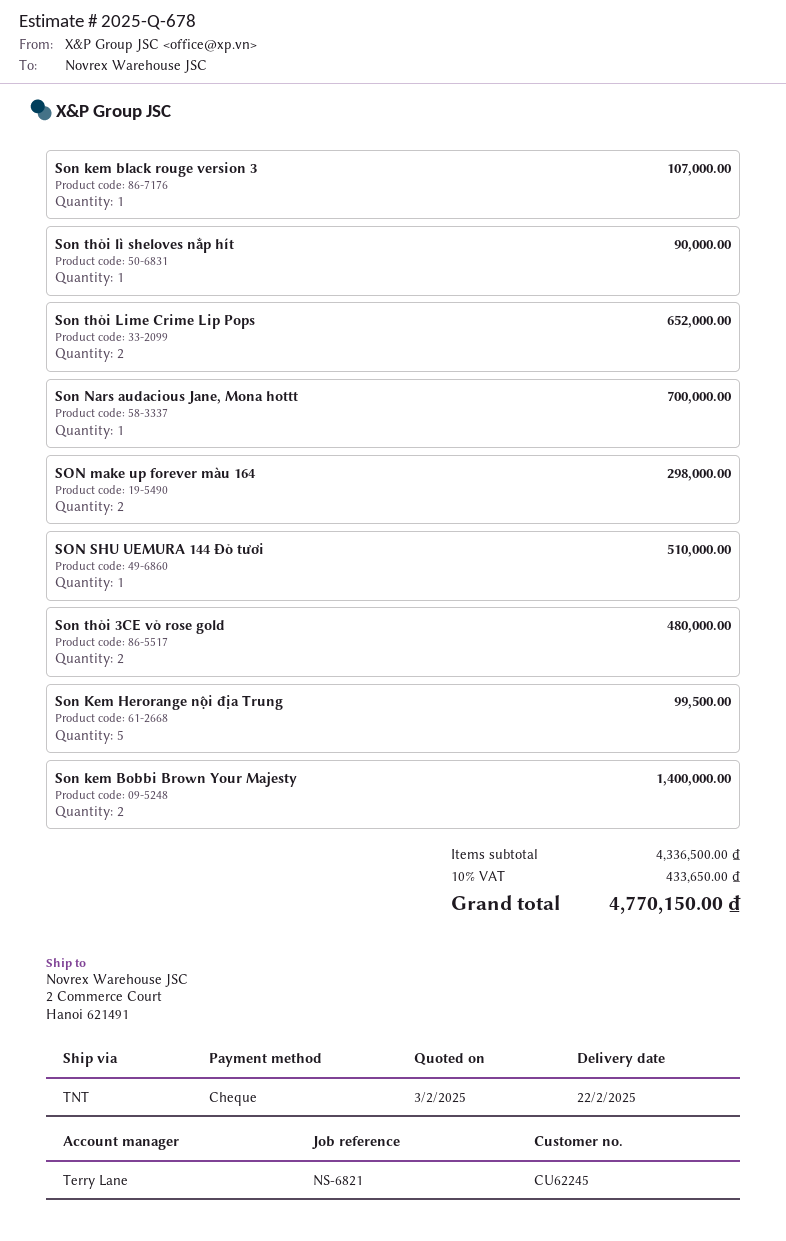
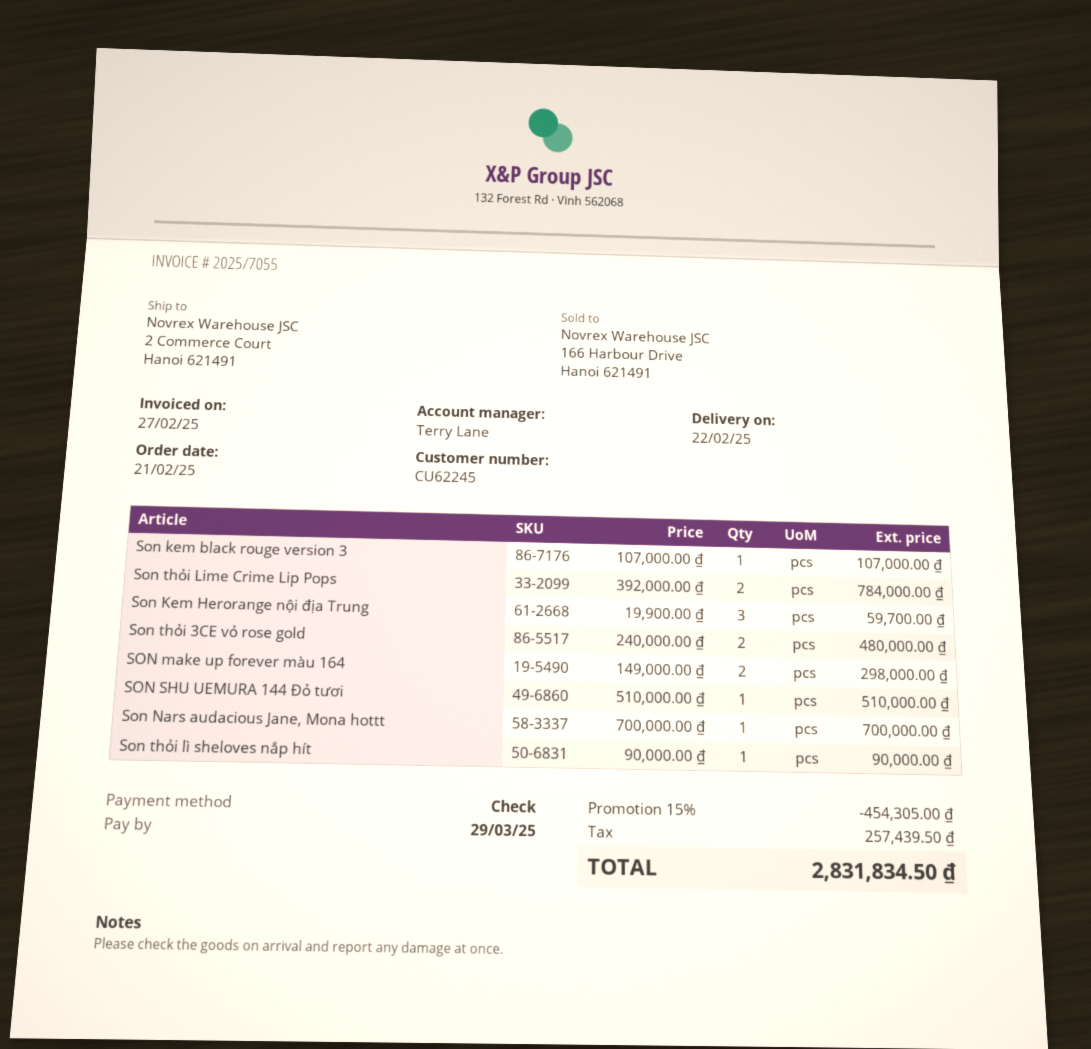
Son thỏi Lime Crime Lip Pops: 2 for 652000.00 -> 2 for 784000.00
Son Kem Herorange nội địa Trung: 5 for 99500.00 -> 3 for 59700.00
Son kem Bobbi Brown Your Majesty: 2 for 1400000.00 -> none
discount: none -> 15% = 454305.00
tax: 433650.00 -> 257439.50
total: 4770150.00 -> 2831834.50

